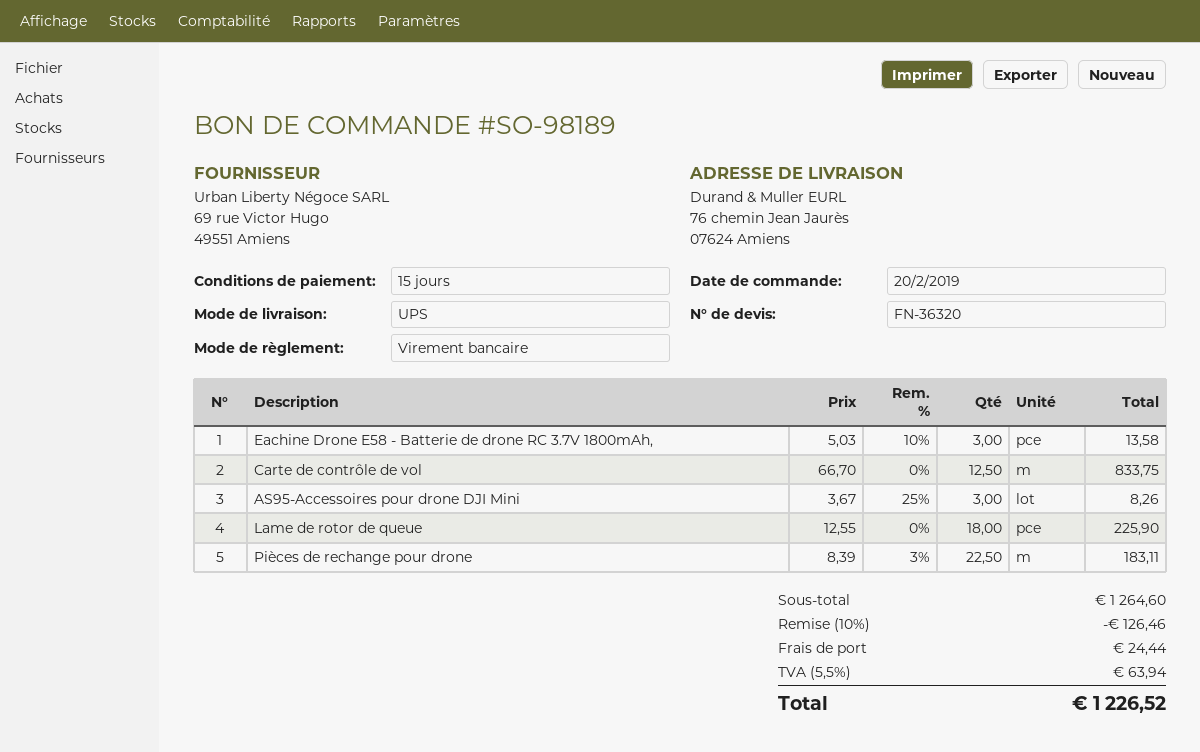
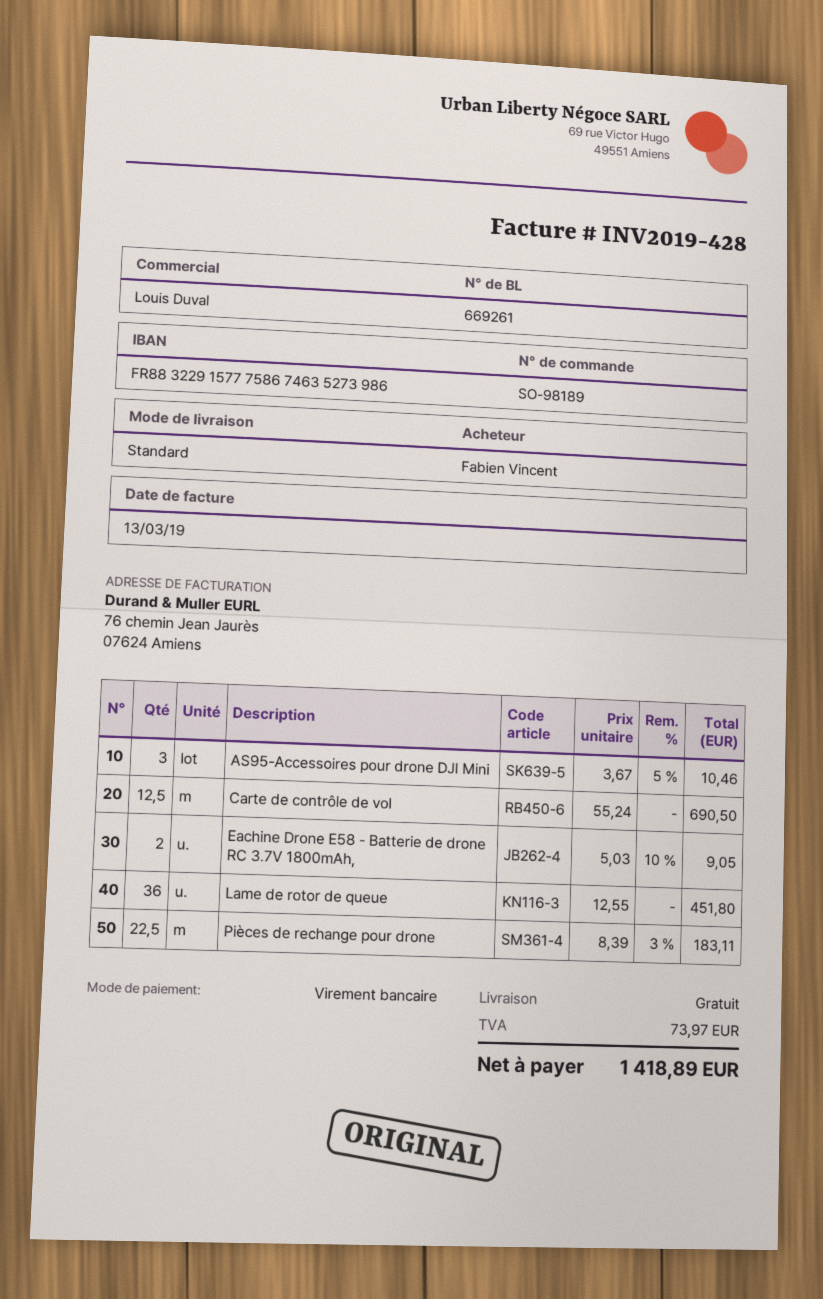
shipping method: UPS -> standard
Eachine Drone E58 - Batterie de drone RC 3.7V 1800mAh,: 3 x 5.03 - 10% = 13.58 -> 2 x 5.03 - 10% = 9.05
Carte de contrôle de vol: 12.5 x 66.70 = 833.75 -> 12.5 x 55.24 = 690.50
AS95-Accessoires pour drone DJI Mini: 3 x 3.67 - 25% = 8.26 -> 3 x 3.67 - 5% = 10.46
Lame de rotor de queue: 18 x 12.55 = 225.90 -> 36 x 12.55 = 451.80
discount: 10% = 126.46 -> none
shipping: 24.44 -> 0.00
tax: 63.94 -> 73.97
total: 1226.52 -> 1418.89

